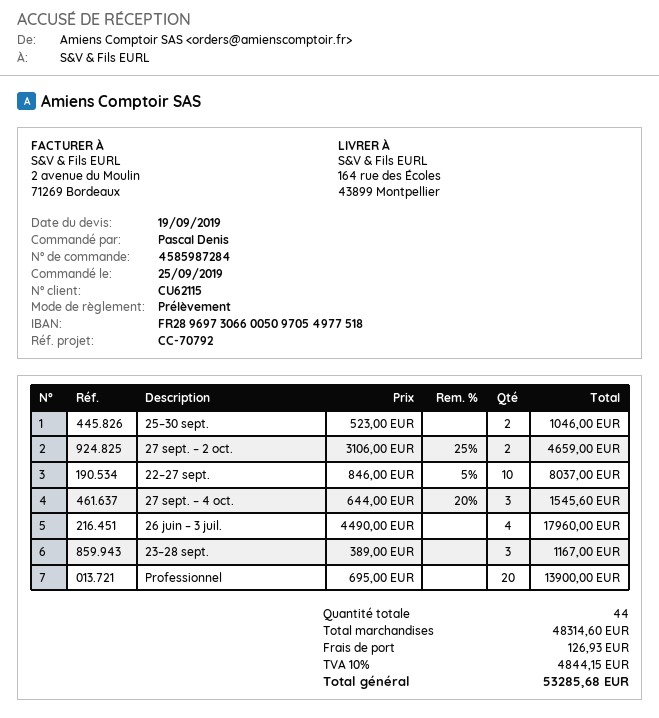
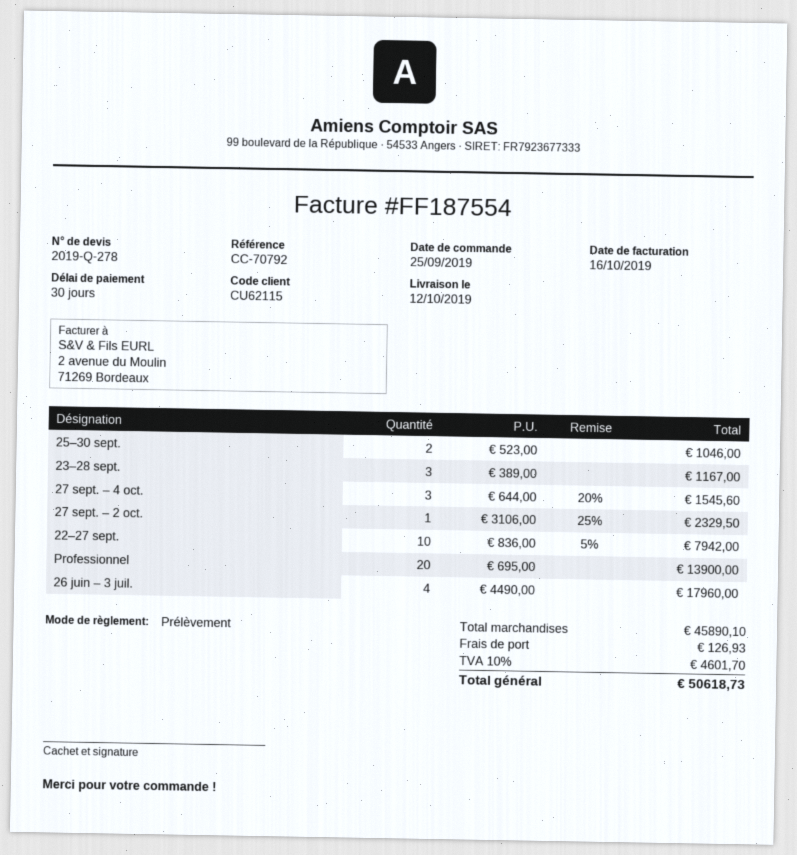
27 sept. – 2 oct.: 2 x 3106.00 - 25% = 4659.00 -> 1 x 3106.00 - 25% = 2329.50
22–27 sept.: 10 x 846.00 - 5% = 8037.00 -> 10 x 836.00 - 5% = 7942.00
subtotal: 48314.60 -> 45890.10
tax: 10% = 4844.15 -> 10% = 4601.70
total: 53285.68 -> 50618.73

